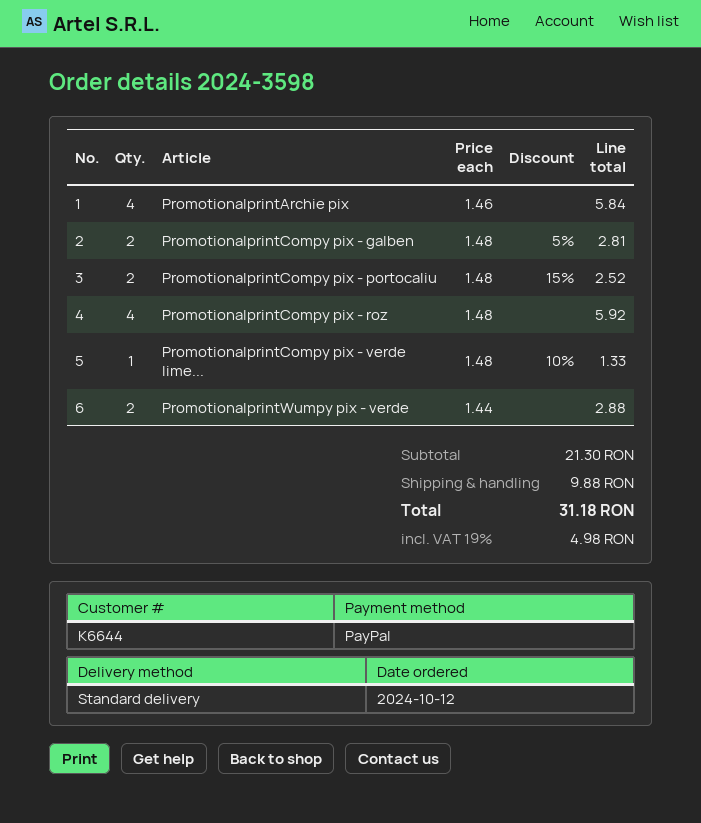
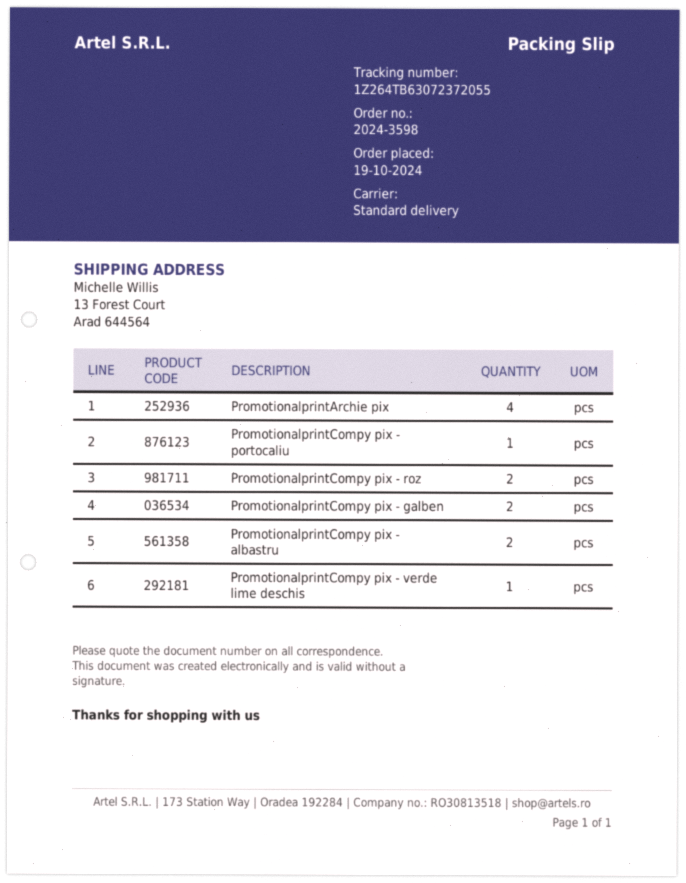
order date: 2024-10-12 -> 2024-10-19
PromotionalprintCompy pix - portocaliu: 2 -> 1
PromotionalprintCompy pix - roz: 4 -> 2
PromotionalprintWumpy pix - verde: 2 -> none
PromotionalprintCompy pix - albastru: none -> 2

